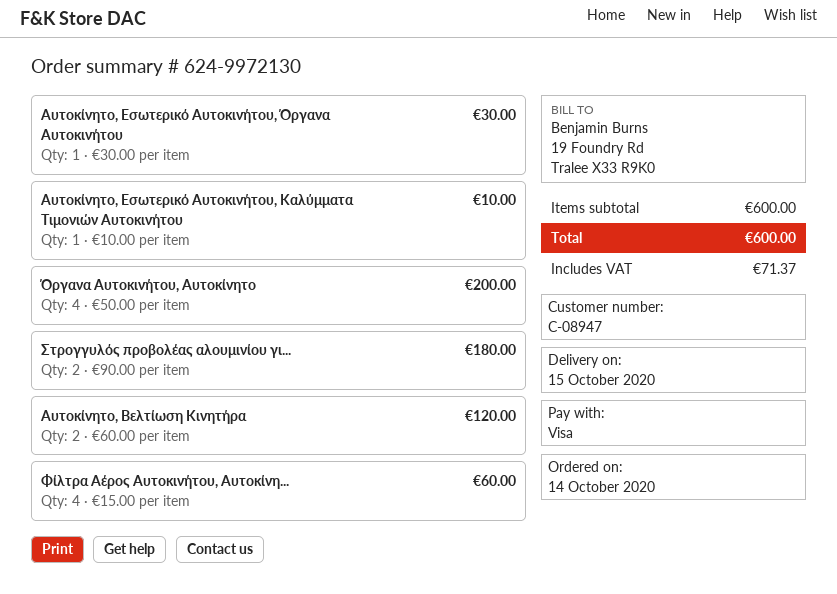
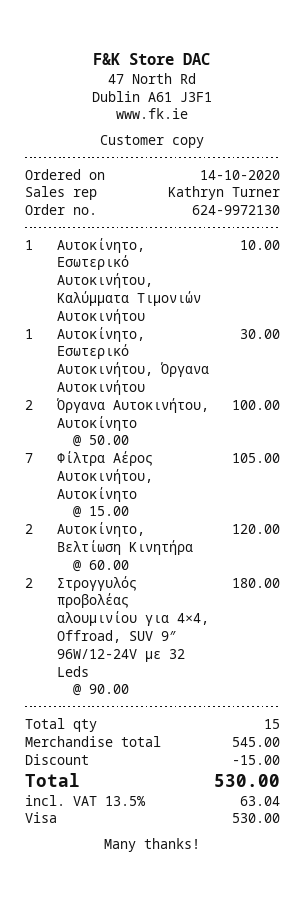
Όργανα Αυτοκινήτου, Αυτοκίνητο: 4 x 50.00 = 200.00 -> 2 x 50.00 = 100.00
Φίλτρα Αέρος Αυτοκινήτου, Αυτοκίνη...: 4 x 15.00 = 60.00 -> 7 x 15.00 = 105.00
subtotal: 600.00 -> 545.00
discount: none -> 15.00
tax: 71.37 -> 63.04
total: 600.00 -> 530.00

